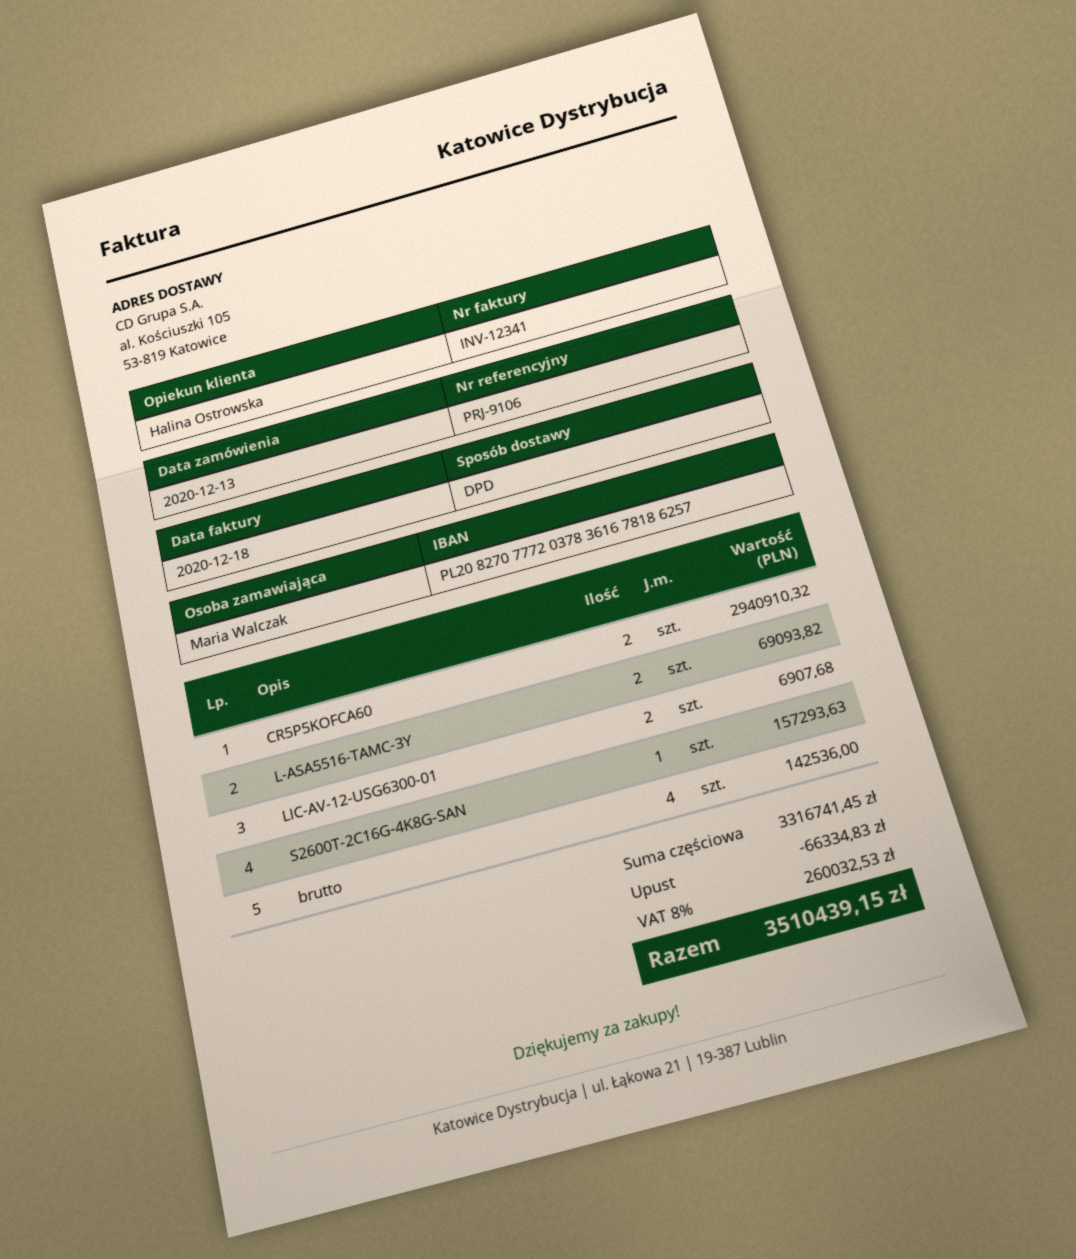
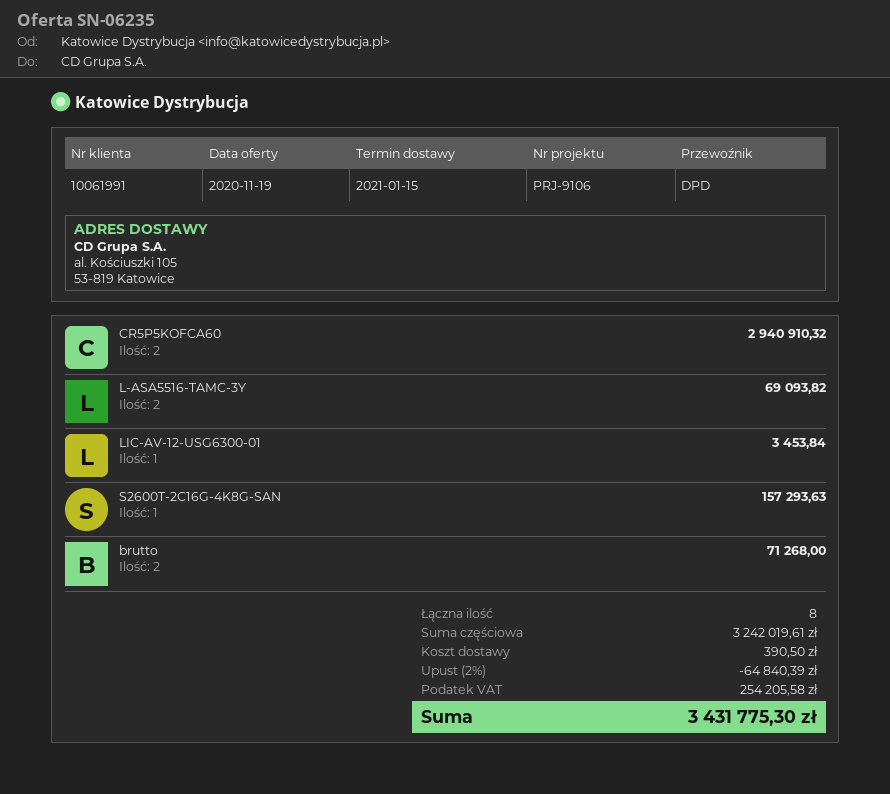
LIC-AV-12-USG6300-01: 2 for 6907.68 -> 1 for 3453.84
brutto: 4 for 142536.00 -> 2 for 71268.00
subtotal: 3316741.45 -> 3242019.61
discount: 66334.83 -> 64840.39
shipping: none -> 390.50
tax: 260032.53 -> 254205.58
total: 3510439.15 -> 3431775.30

